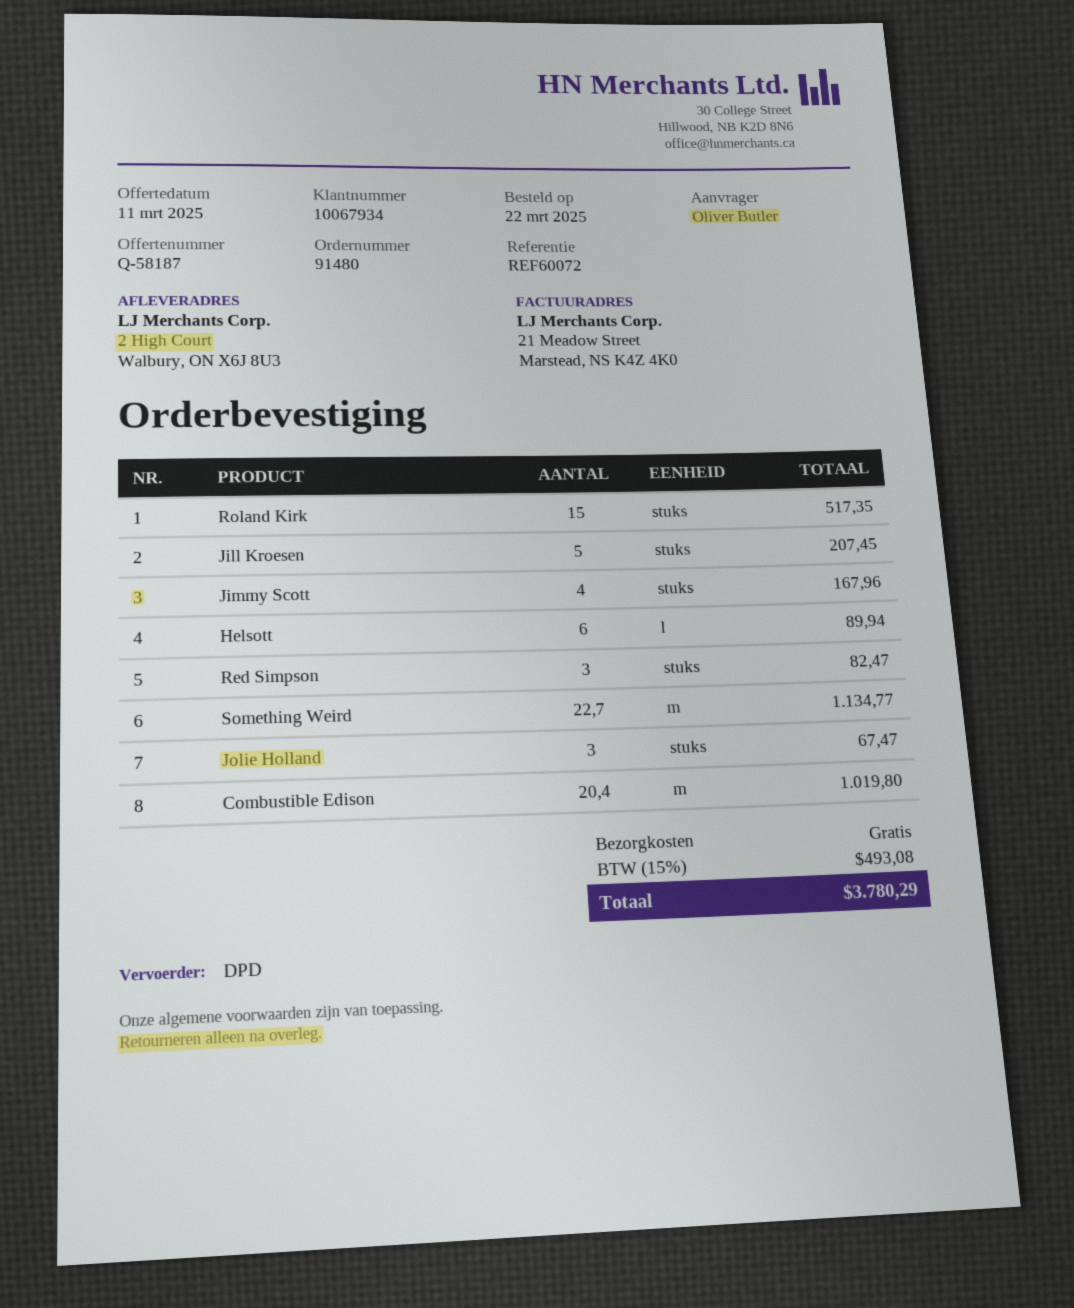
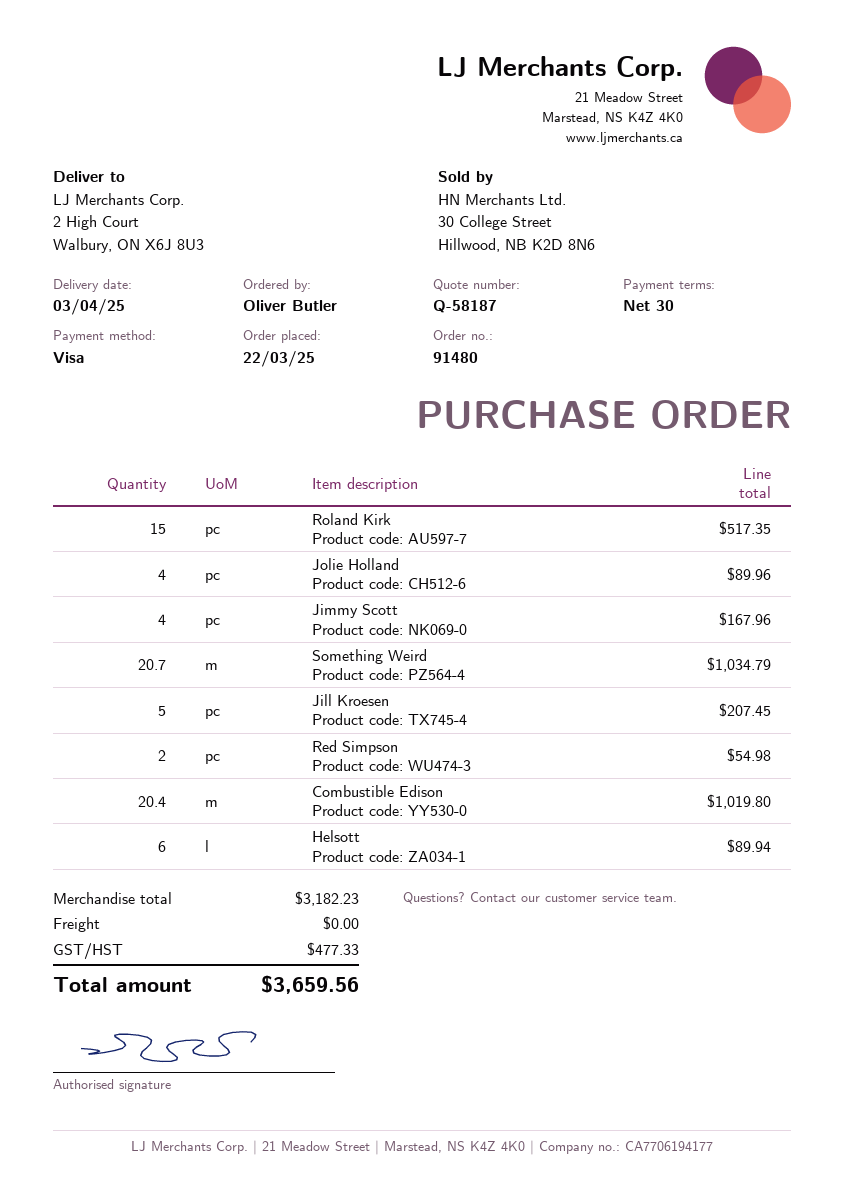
Red Simpson: 3 for 82.47 -> 2 for 54.98
Something Weird: 22.7 for 1134.77 -> 20.7 for 1034.79
Jolie Holland: 3 for 67.47 -> 4 for 89.96
tax: 493.08 -> 477.33
total: 3780.29 -> 3659.56

